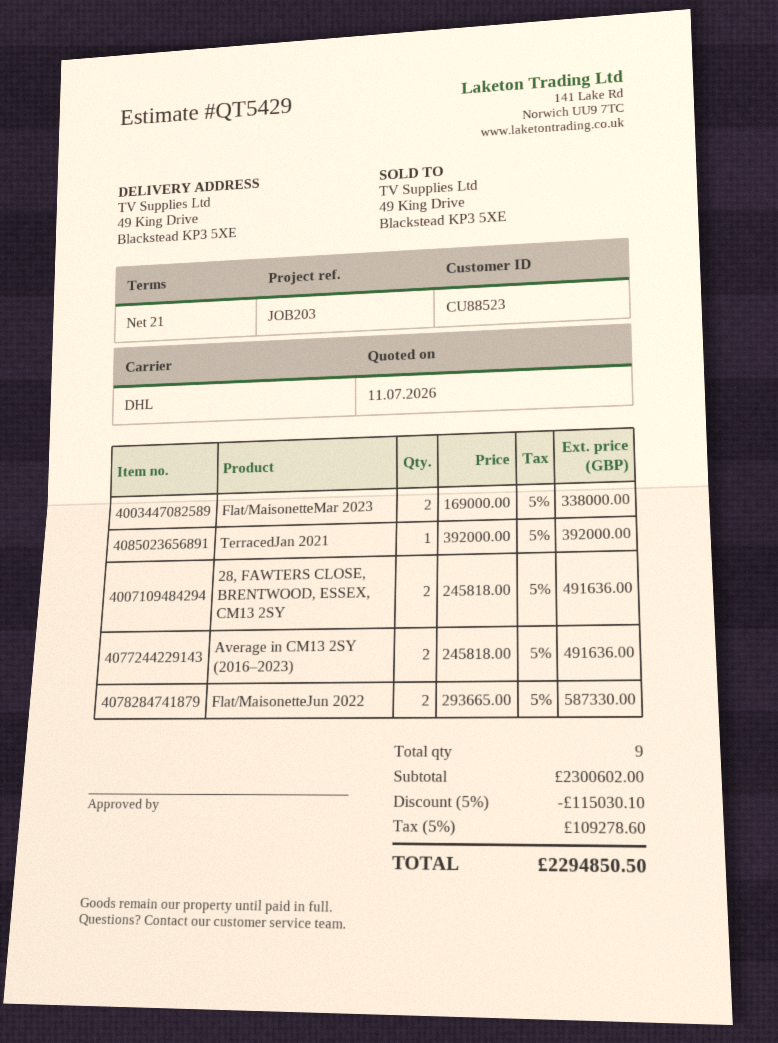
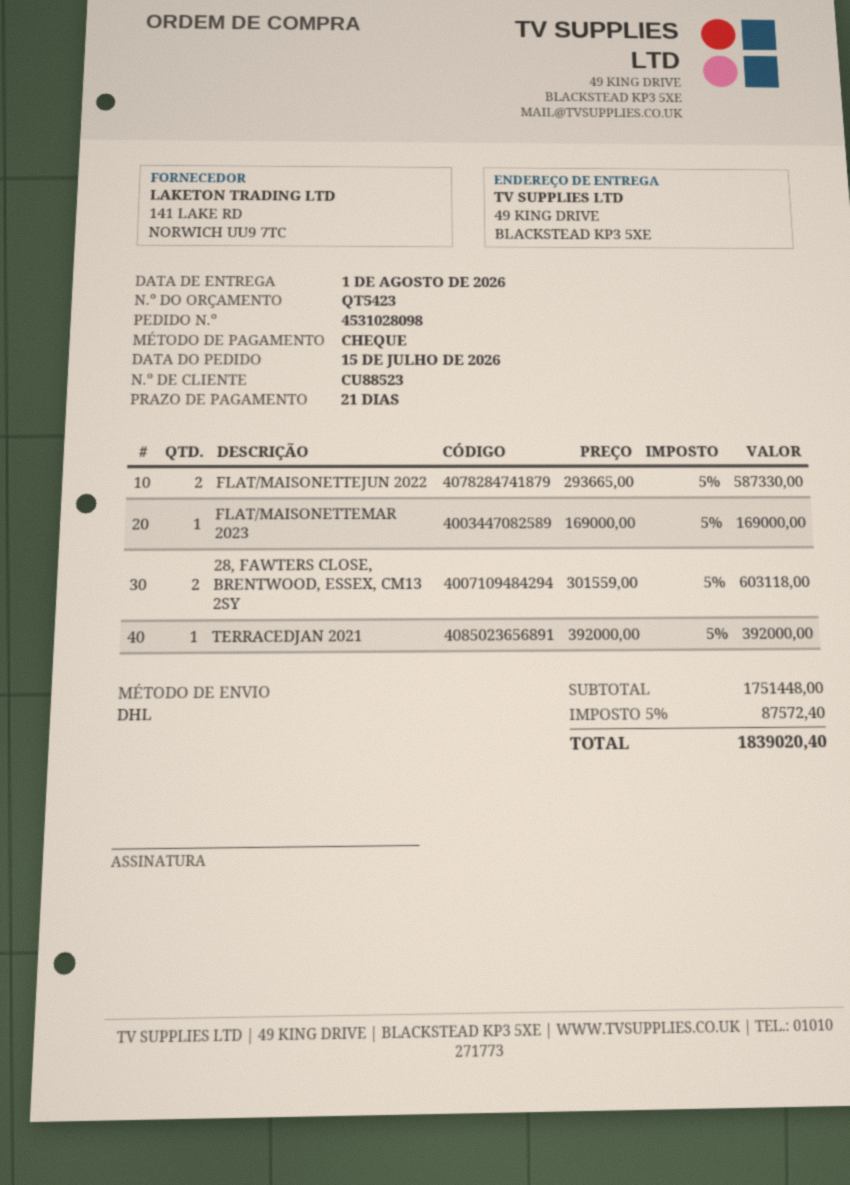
quote number: QT5429 -> QT5423
Flat/MaisonetteMar 2023: 2 x 169000.00 = 338000.00 -> 1 x 169000.00 = 169000.00
28, FAWTERS CLOSE, BRENTWOOD, ESSEX, CM13 2SY: 2 x 245818.00 = 491636.00 -> 2 x 301559.00 = 603118.00
Average in CM13 2SY (2016–2023): 2 x 245818.00 = 491636.00 -> none
subtotal: 2300602.00 -> 1751448.00
discount: 5% = 115030.10 -> none
tax: 5% = 109278.60 -> 5% = 87572.40
total: 2294850.50 -> 1839020.40

